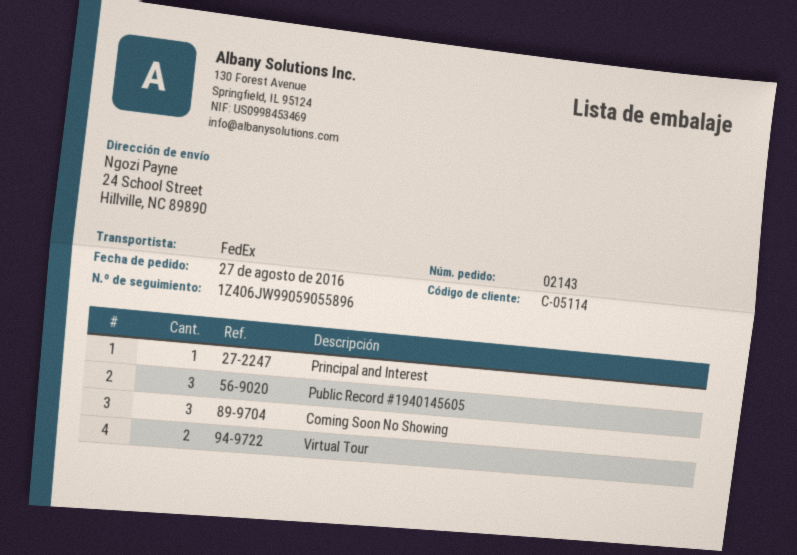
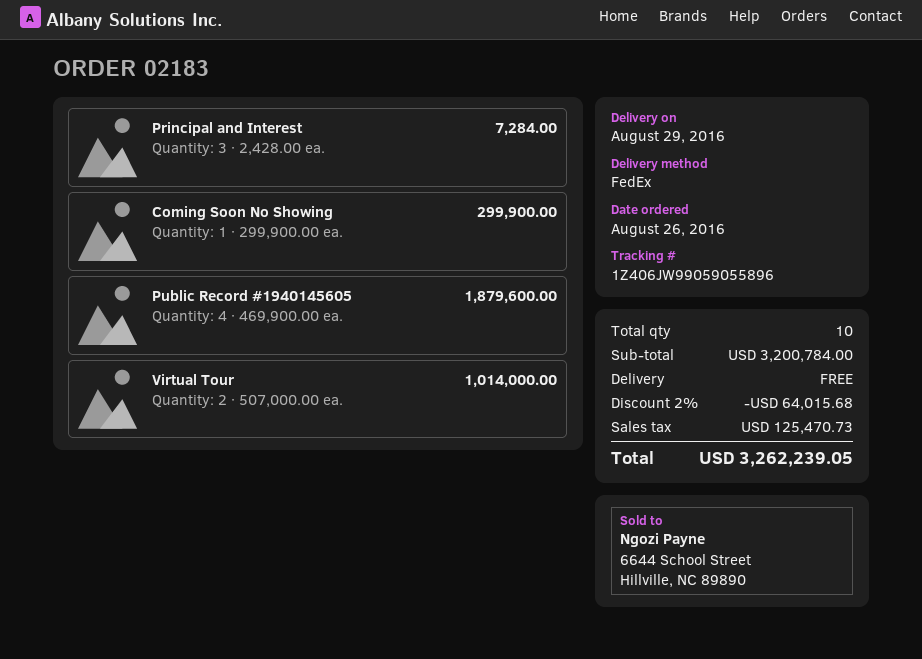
order number: 02143 -> 02183
order date: 2016-08-27 -> 2016-08-26
Principal and Interest: 1 -> 3
Public Record #1940145605: 3 -> 4
Coming Soon No Showing: 3 -> 1

